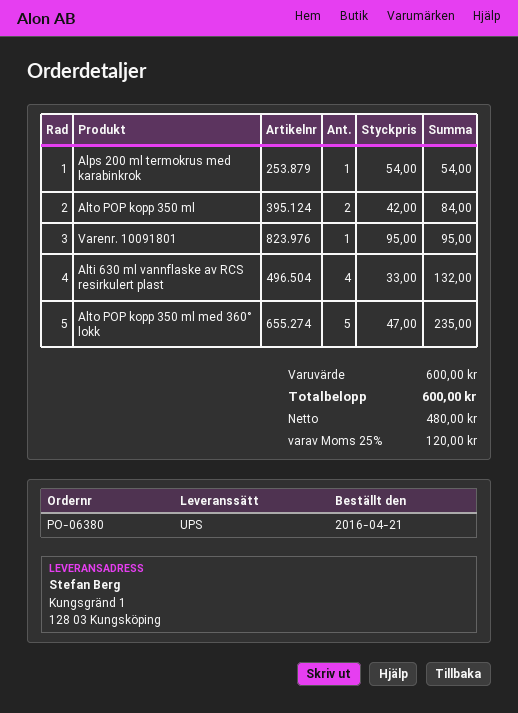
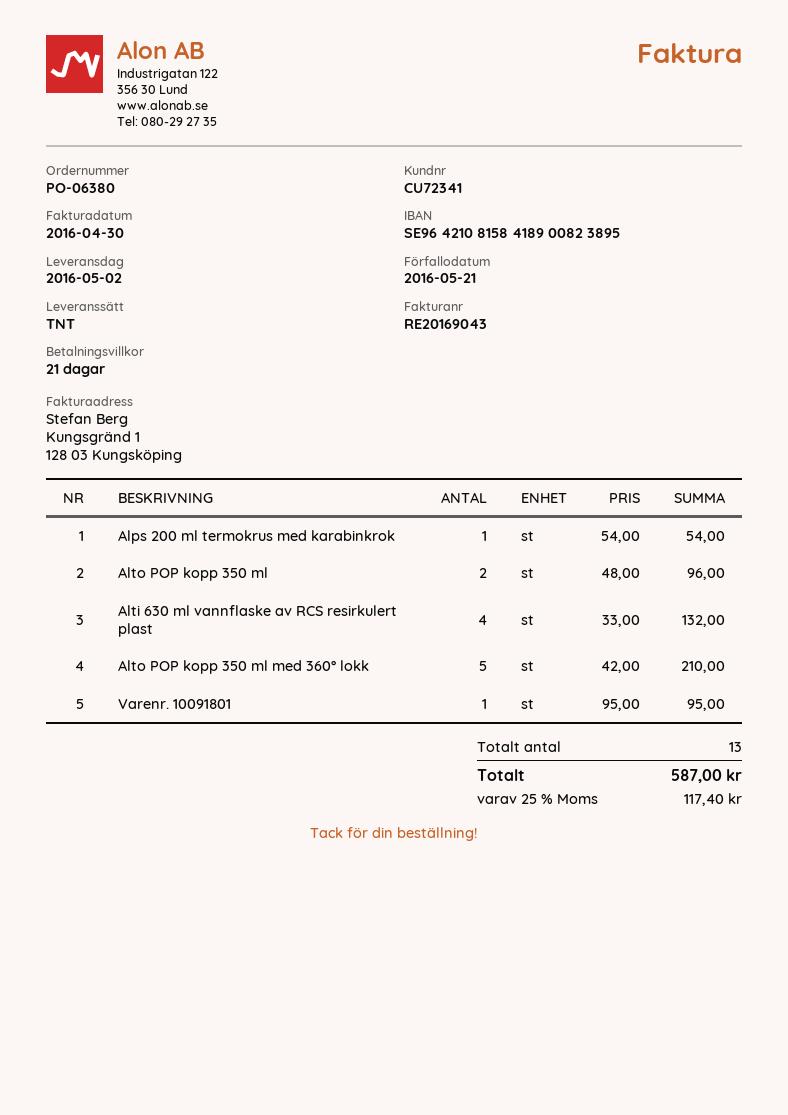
shipping method: UPS -> TNT
Alto POP kopp 350 ml: 2 x 42.00 = 84.00 -> 2 x 48.00 = 96.00
Alto POP kopp 350 ml med 360° lokk: 5 x 47.00 = 235.00 -> 5 x 42.00 = 210.00
tax: 25% = 120.00 -> 25% = 117.40
total: 600.00 -> 587.00

